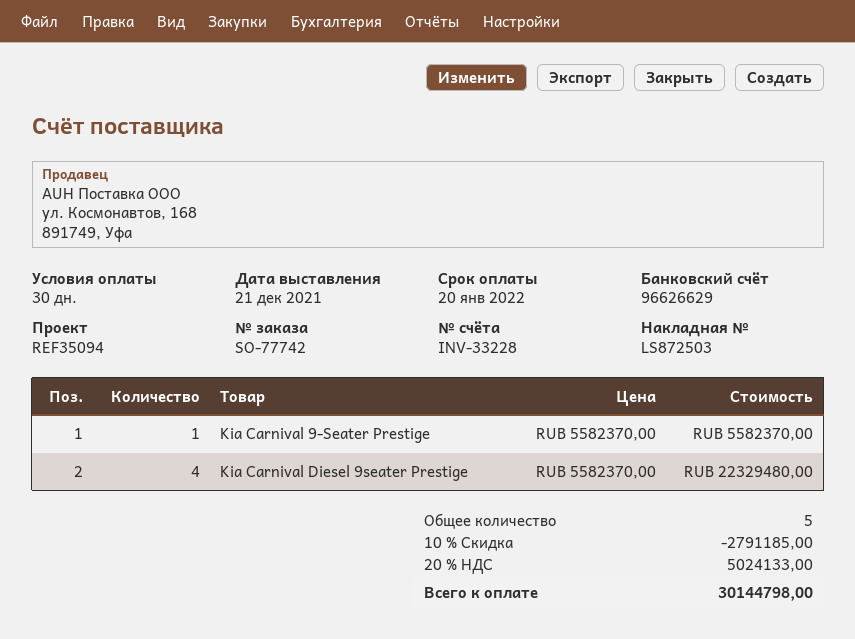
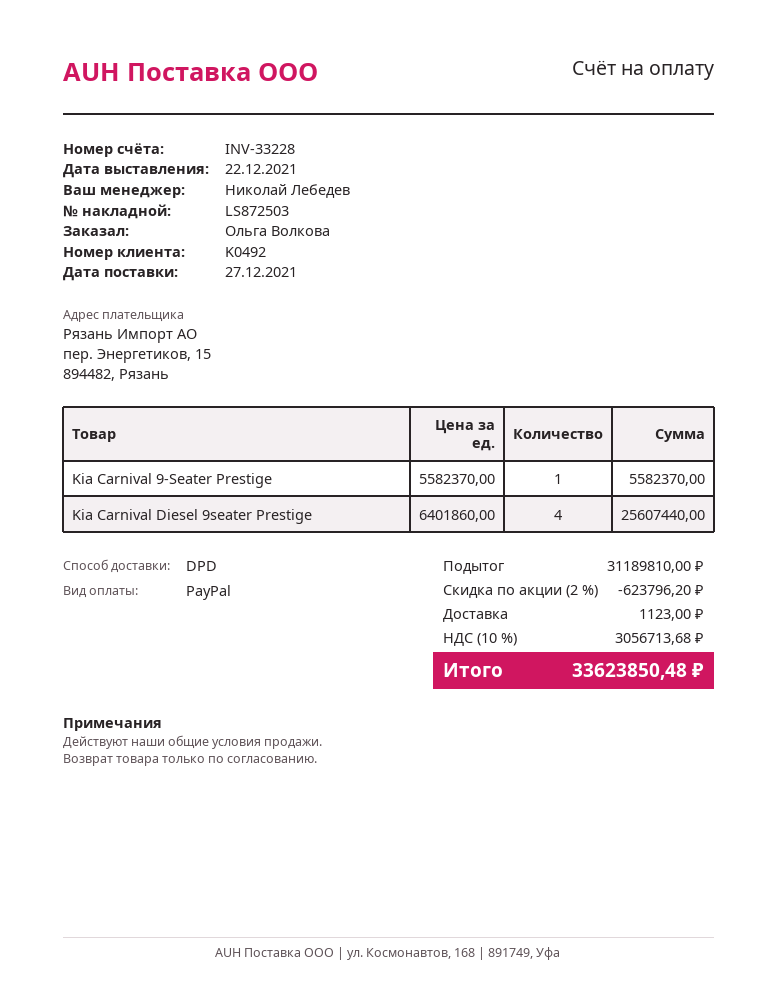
invoice date: 2021-12-21 -> 2021-12-22
Kia Carnival Diesel 9seater Prestige: 4 x 5582370.00 = 22329480.00 -> 4 x 6401860.00 = 25607440.00
discount: 10% = 2791185.00 -> 2% = 623796.20
shipping: none -> 1123.00
tax: 20% = 5024133.00 -> 10% = 3056713.68
total: 30144798.00 -> 33623850.48

